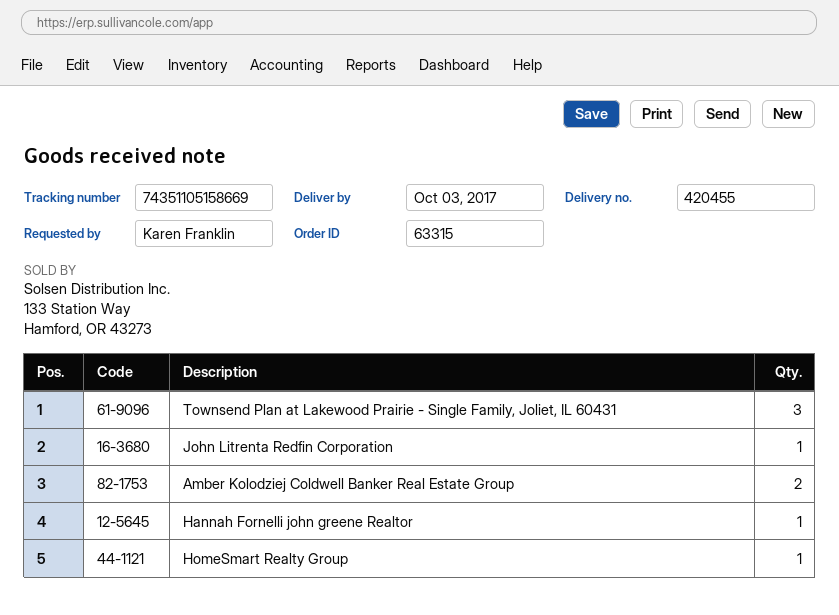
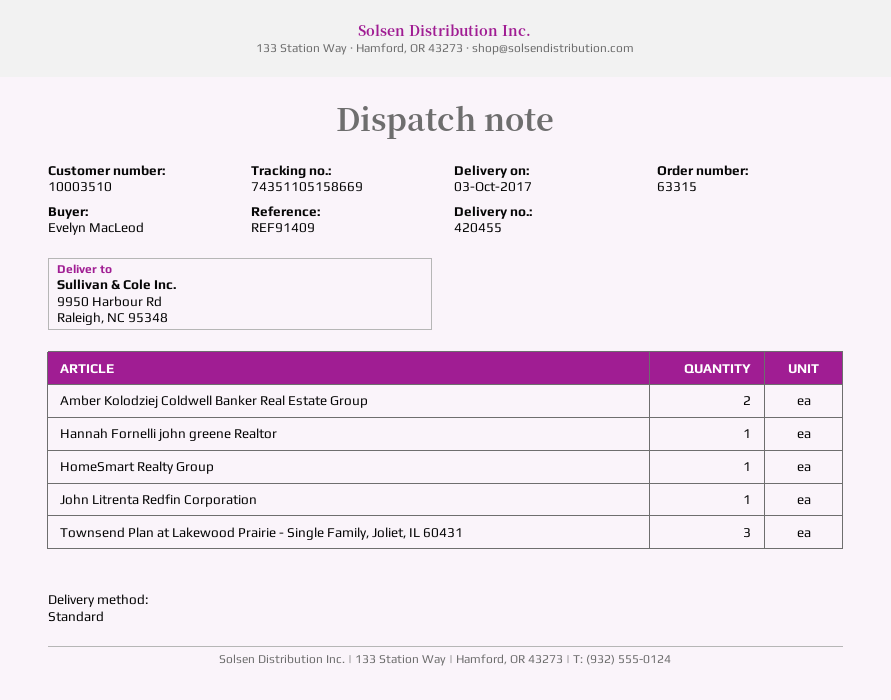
ordered by: Karen Franklin -> Evelyn MacLeod

